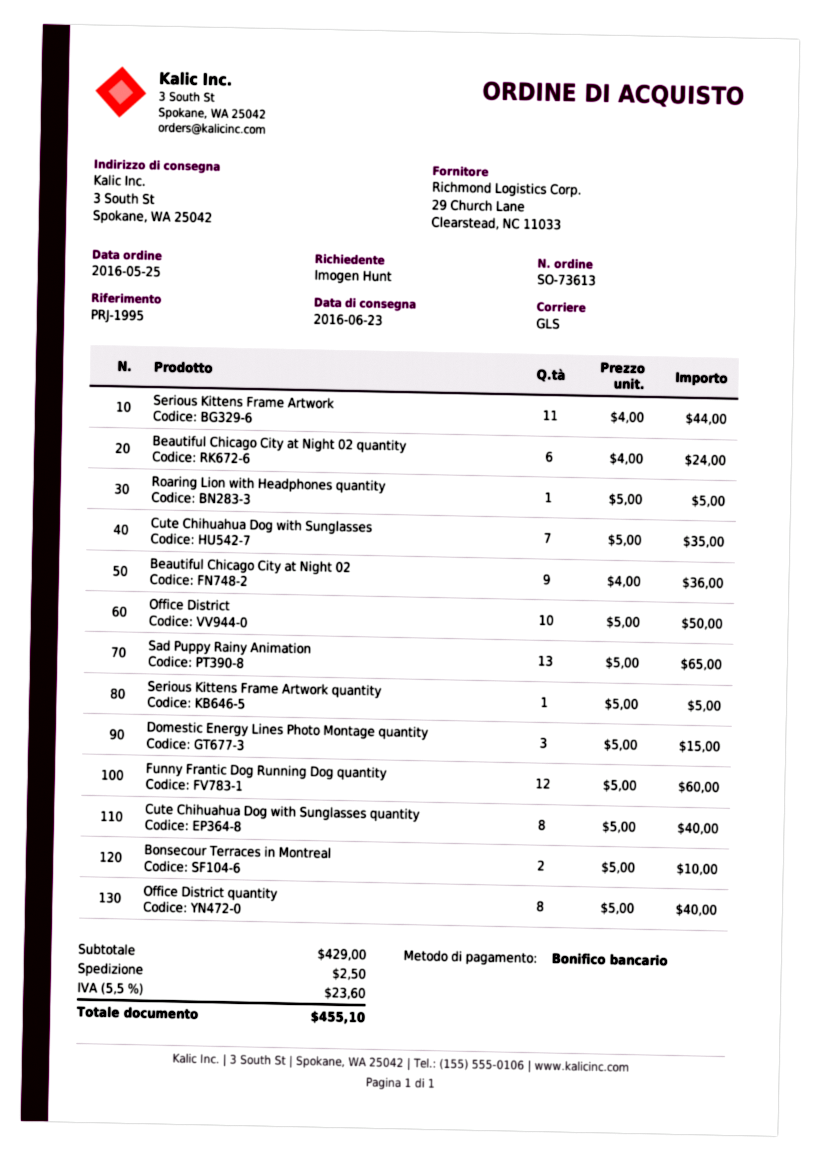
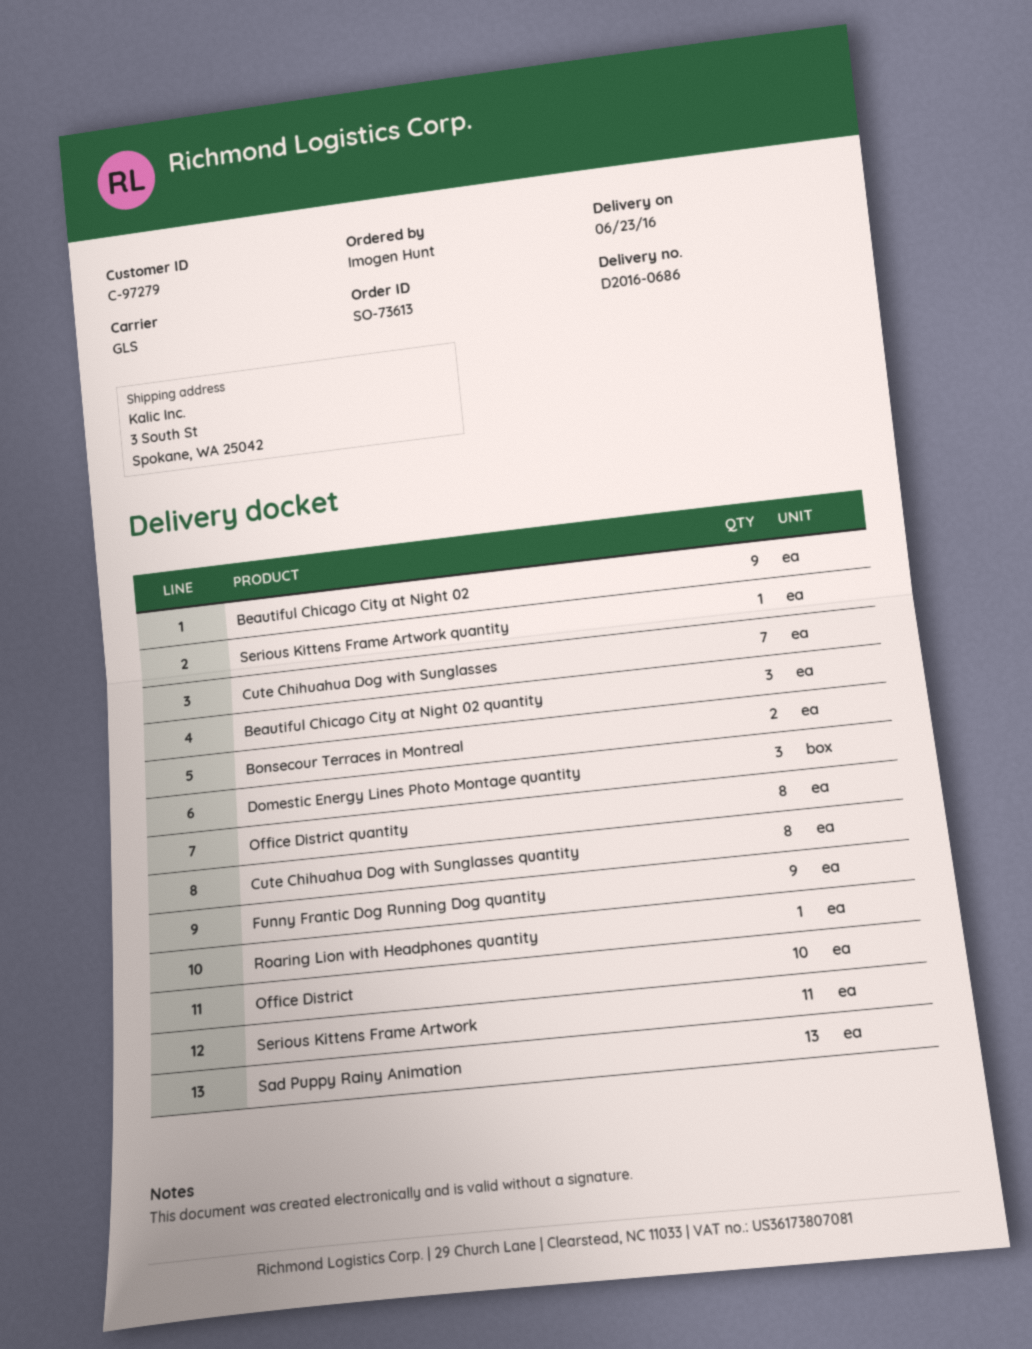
Beautiful Chicago City at Night 02 quantity: 6 -> 3
Funny Frantic Dog Running Dog quantity: 12 -> 9

